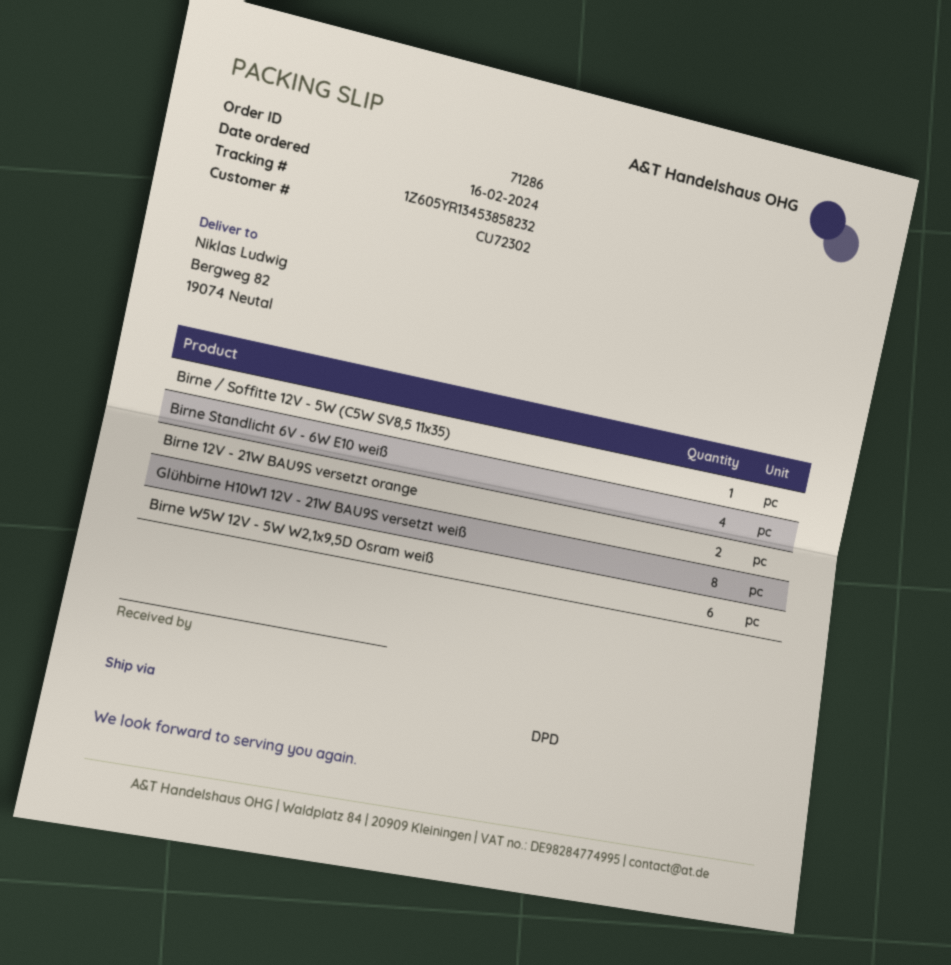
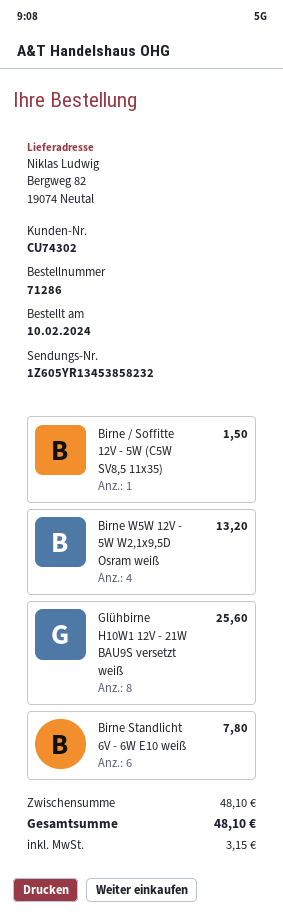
order date: 2024-02-16 -> 2024-02-10
customer number: CU72302 -> CU74302
Birne Standlicht 6V - 6W E10 weiß: 4 -> 6
Birne 12V - 21W BAU9S versetzt orange: 2 -> none
Birne W5W 12V - 5W W2,1x9,5D Osram weiß: 6 -> 4

